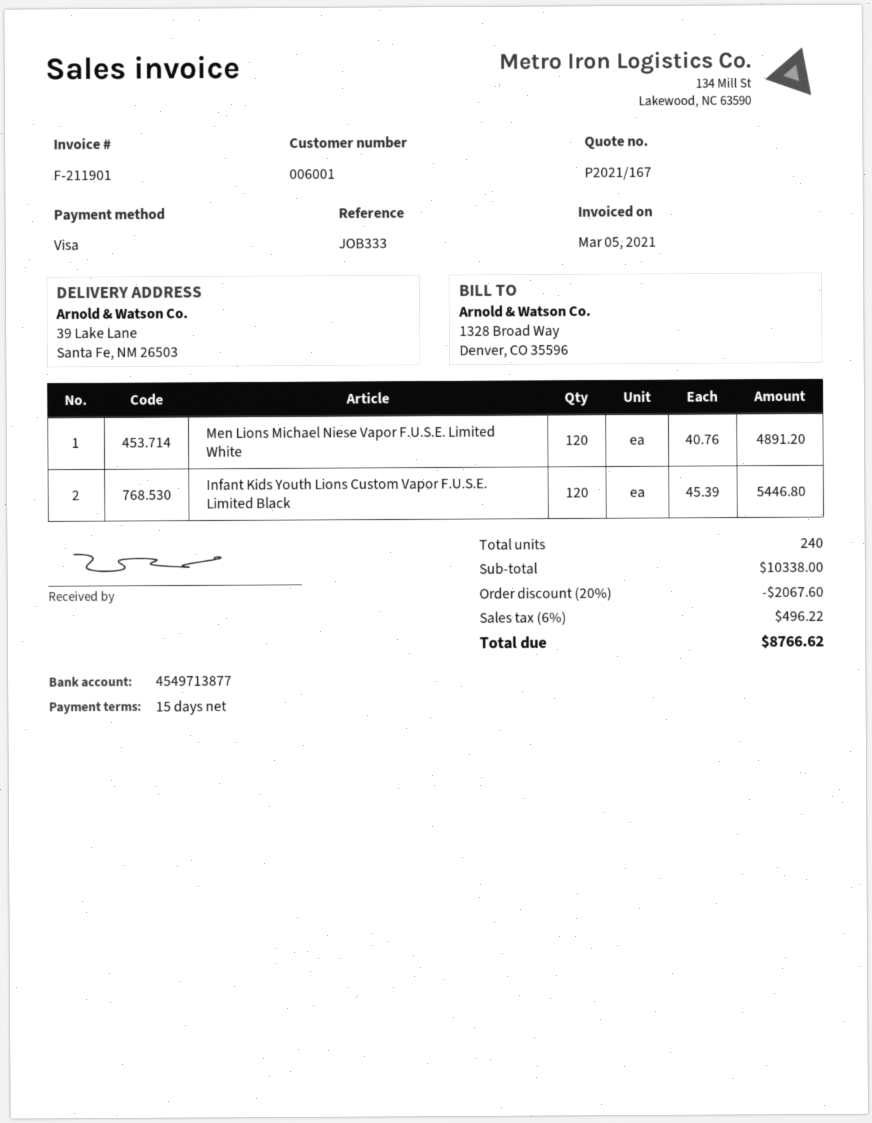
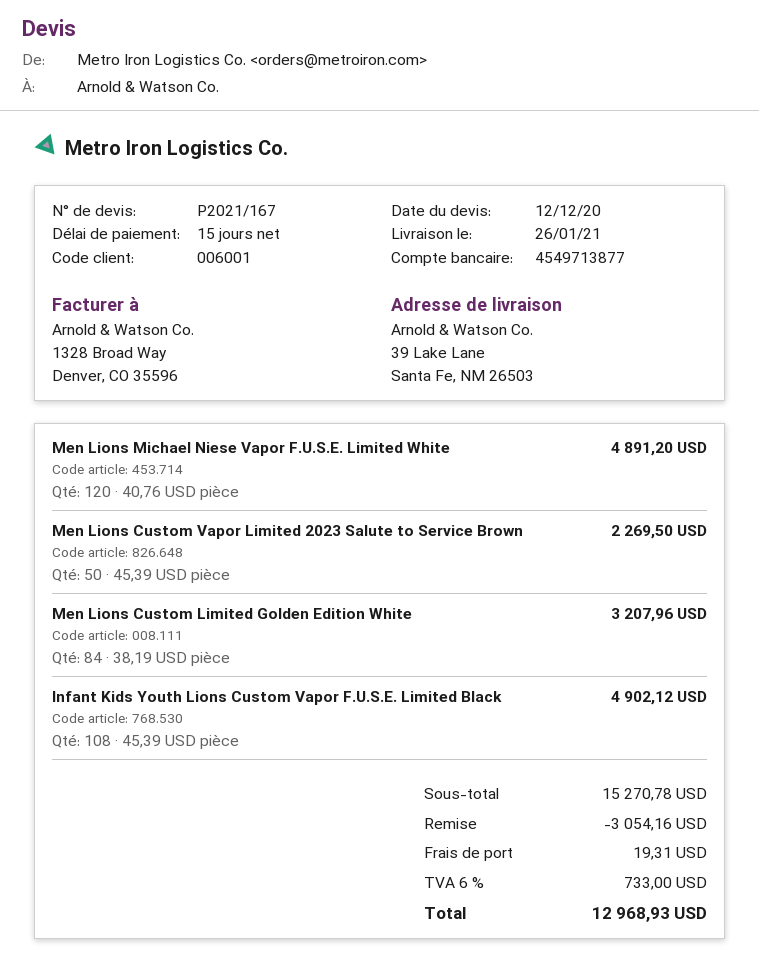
Infant Kids Youth Lions Custom Vapor F.U.S.E. Limited Black: 120 x 45.39 = 5446.80 -> 108 x 45.39 = 4902.12
Men Lions Custom Vapor Limited 2023 Salute to Service Brown: none -> 50 x 45.39 = 2269.50
Men Lions Custom Limited Golden Edition White: none -> 84 x 38.19 = 3207.96
subtotal: 10338.00 -> 15270.78
discount: 2067.60 -> 3054.16
shipping: none -> 19.31
tax: 6% = 496.22 -> 6% = 733.00
total: 8766.62 -> 12968.93

